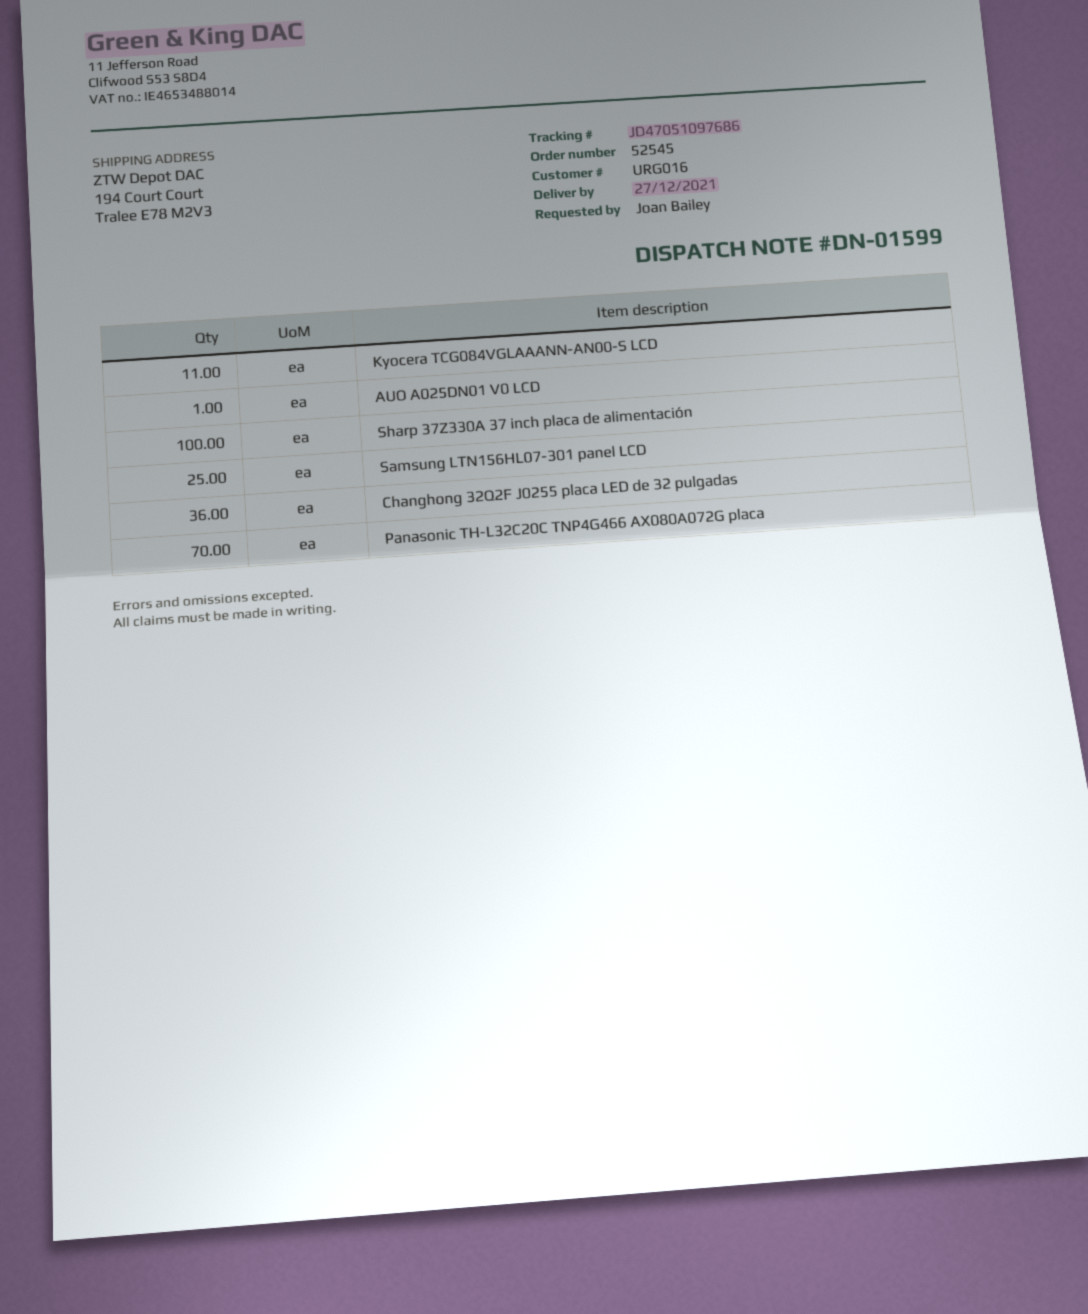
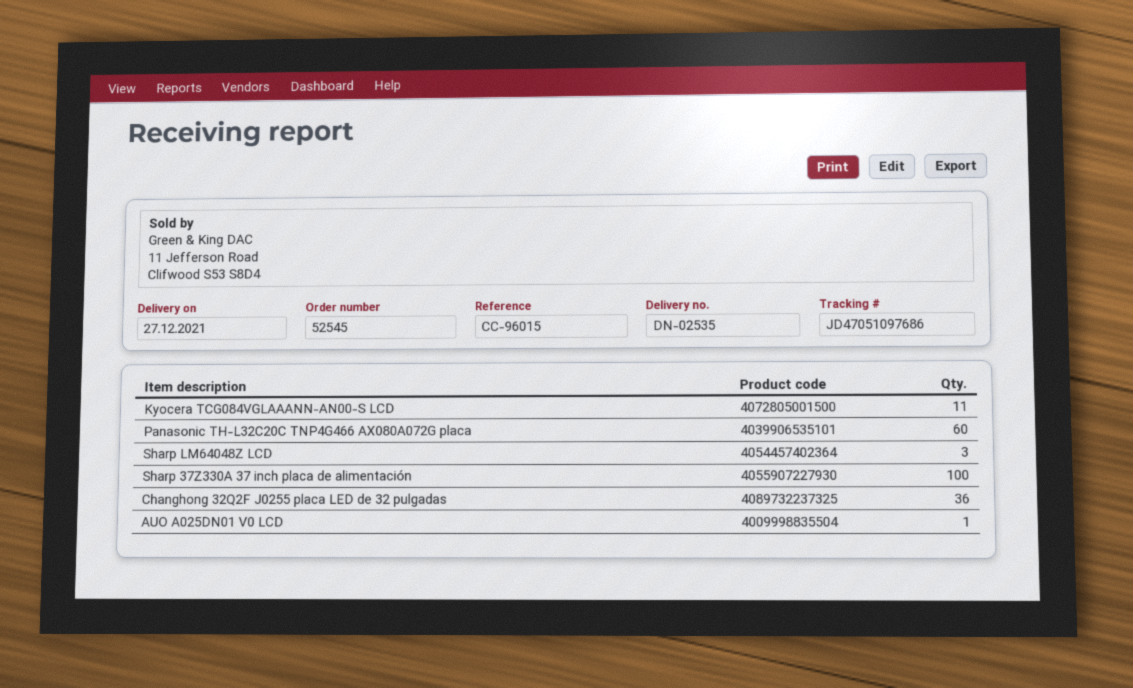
delivery note number: DN-01599 -> DN-02535
Samsung LTN156HL07-301 panel LCD: 25 -> none
Panasonic TH-L32C20C TNP4G466 AX080A072G placa: 70 -> 60
Sharp LM64048Z LCD: none -> 3

